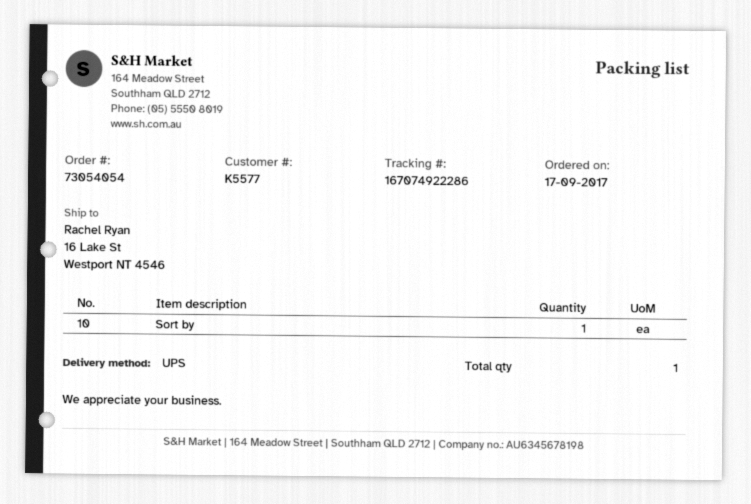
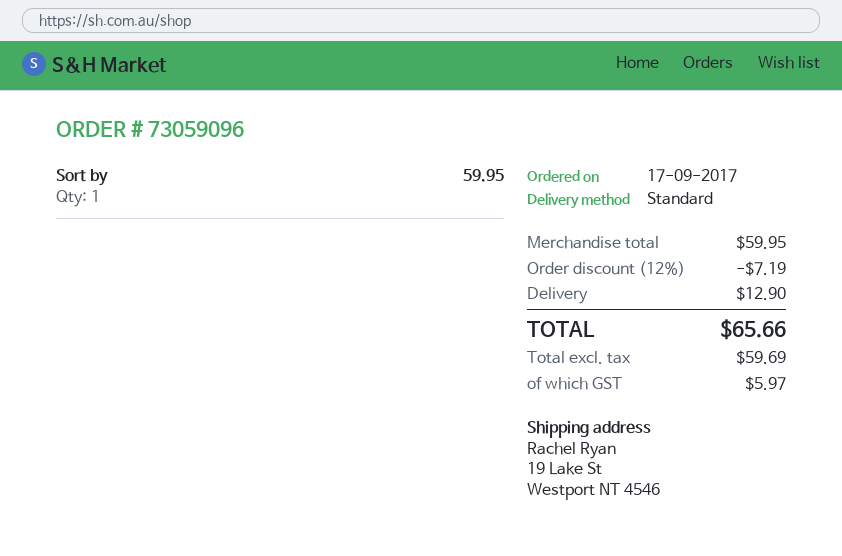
order number: 73054054 -> 73059096
shipping method: UPS -> standard
ship to: 16 Lake St, Westport NT 4546 -> 19 Lake St, Westport NT 4546

